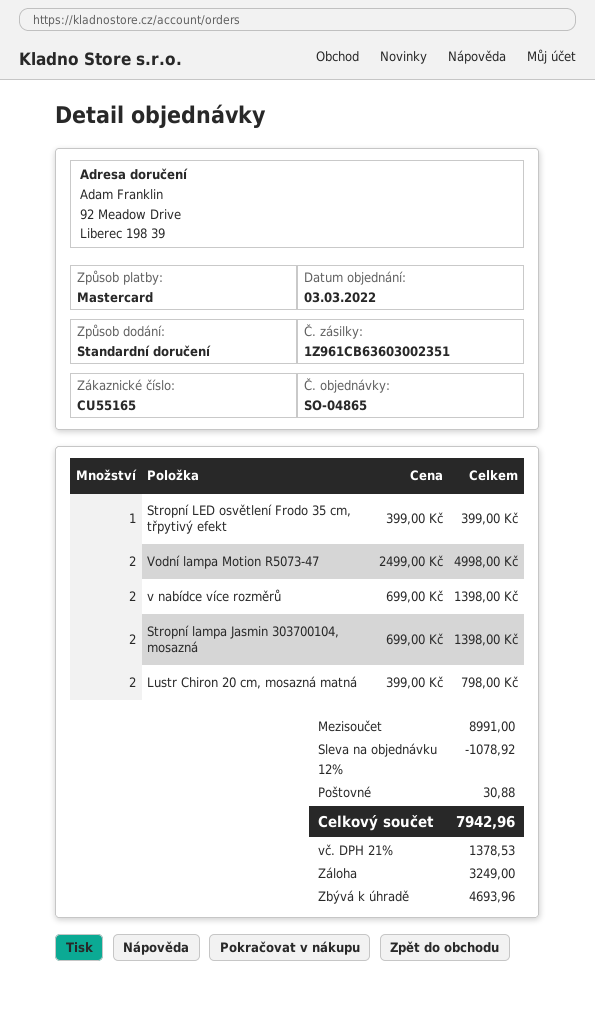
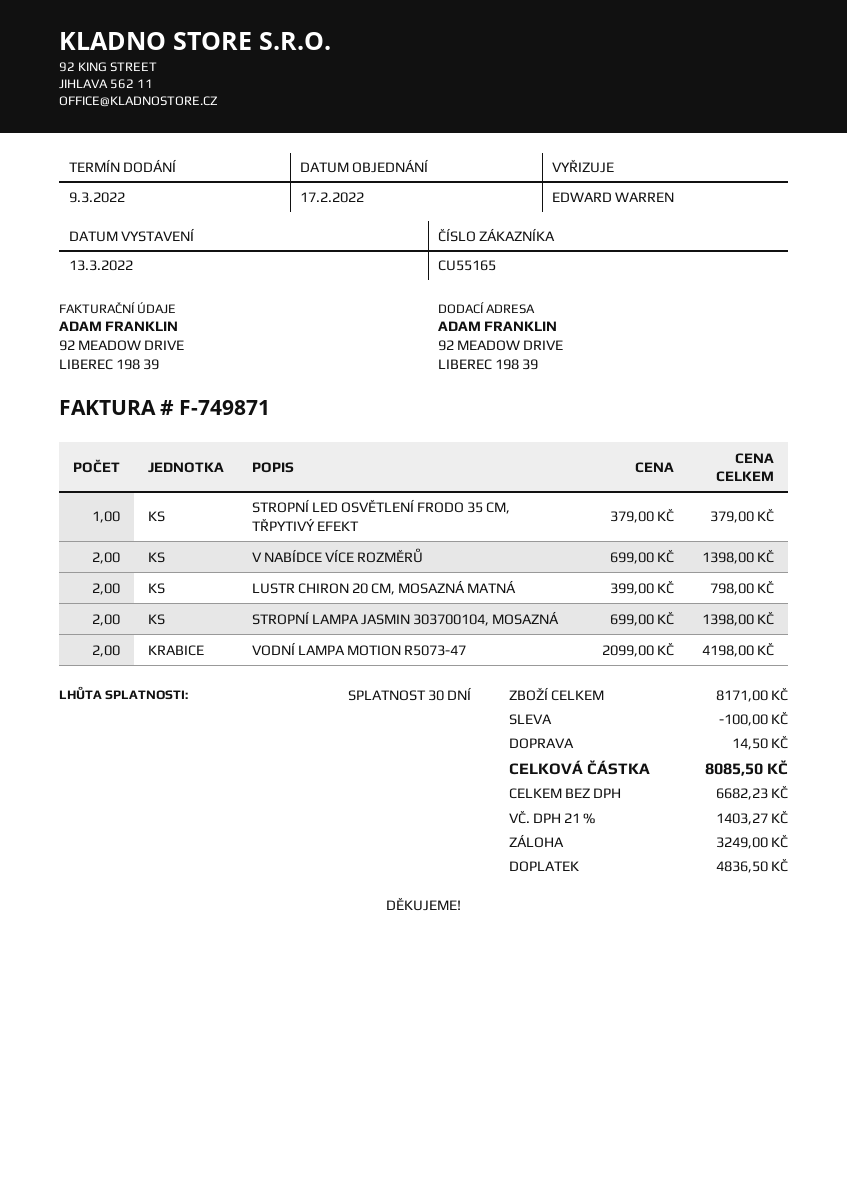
order date: 2022-03-03 -> 2022-02-17
Stropní LED osvětlení Frodo 35 cm, třpytivý efekt: 1 x 399.00 = 399.00 -> 1 x 379.00 = 379.00
Vodní lampa Motion R5073-47: 2 x 2499.00 = 4998.00 -> 2 x 2099.00 = 4198.00
subtotal: 8991.00 -> 8171.00
discount: 1078.92 -> 100.00
shipping: 30.88 -> 14.50
tax: 21% = 1378.53 -> 21% = 1403.27
total: 7942.96 -> 8085.50
balance: 4693.96 -> 4836.50

